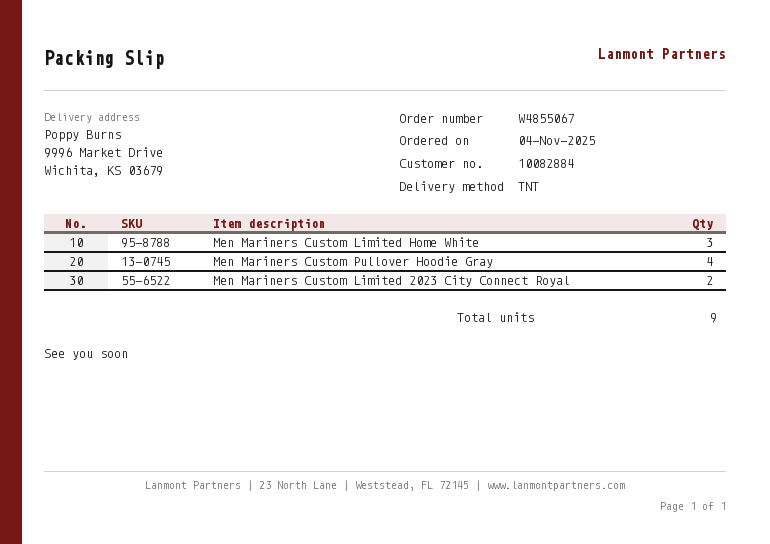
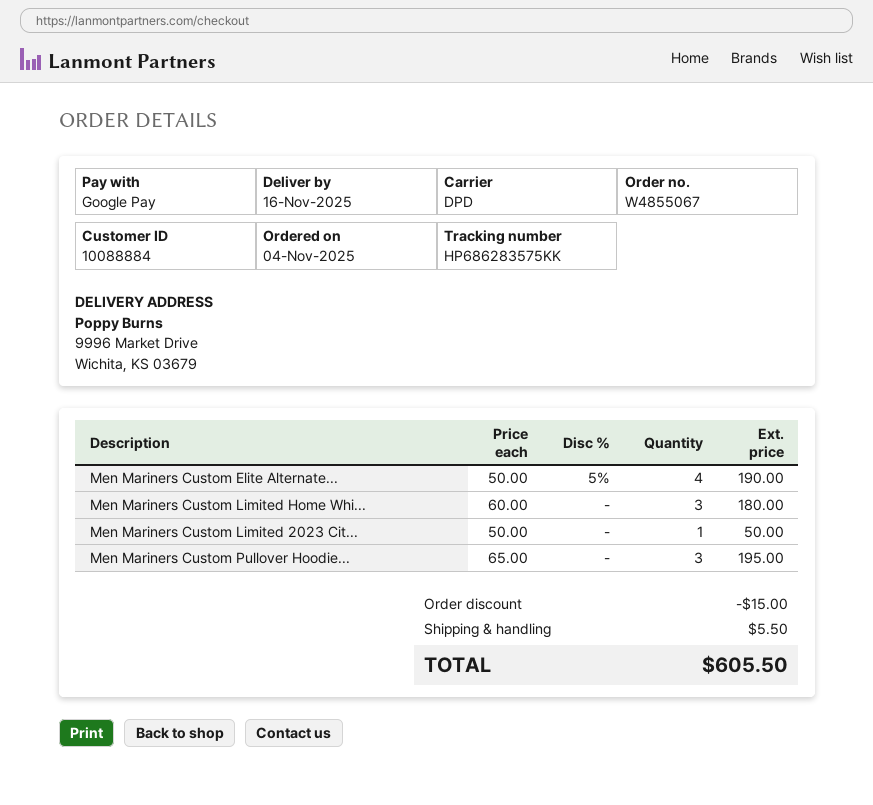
customer number: 10082884 -> 10088884
shipping method: TNT -> DPD
Men Mariners Custom Pullover Hoodie Gray: 4 -> 3
Men Mariners Custom Limited 2023 City Connect Royal: 2 -> 1
Men Mariners Custom Elite Alternate...: none -> 4

